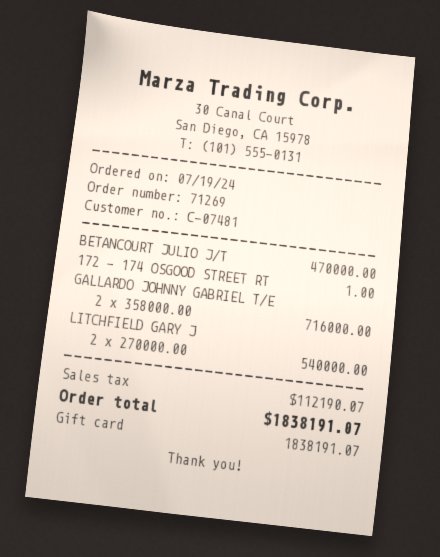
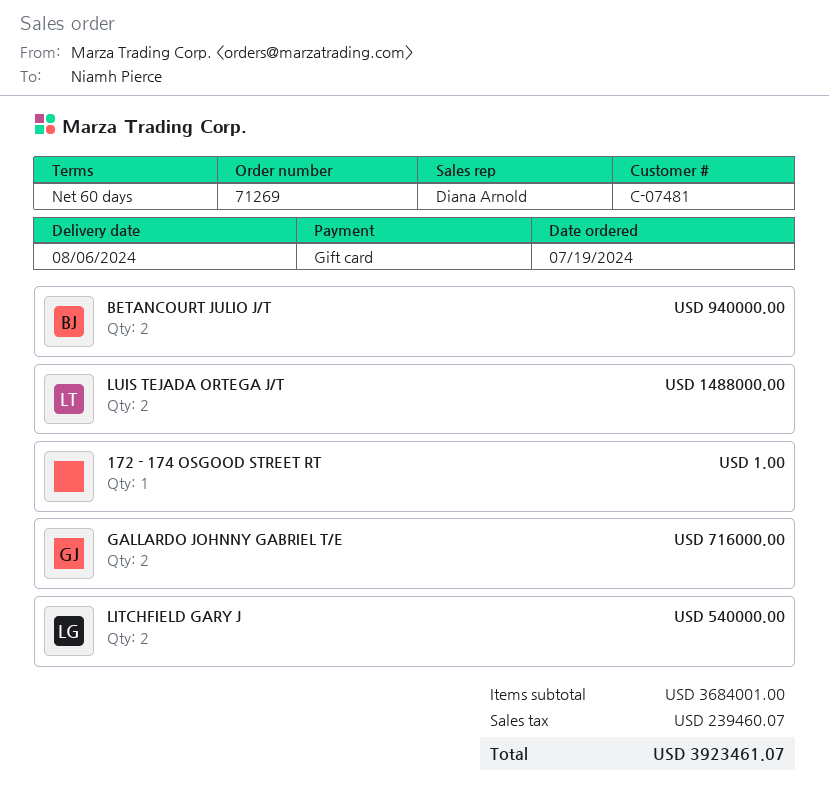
BETANCOURT JULIO J/T: 1 for 470000.00 -> 2 for 940000.00
LUIS TEJADA ORTEGA J/T: none -> 2 for 1488000.00
tax: 112190.07 -> 239460.07
total: 1838191.07 -> 3923461.07

